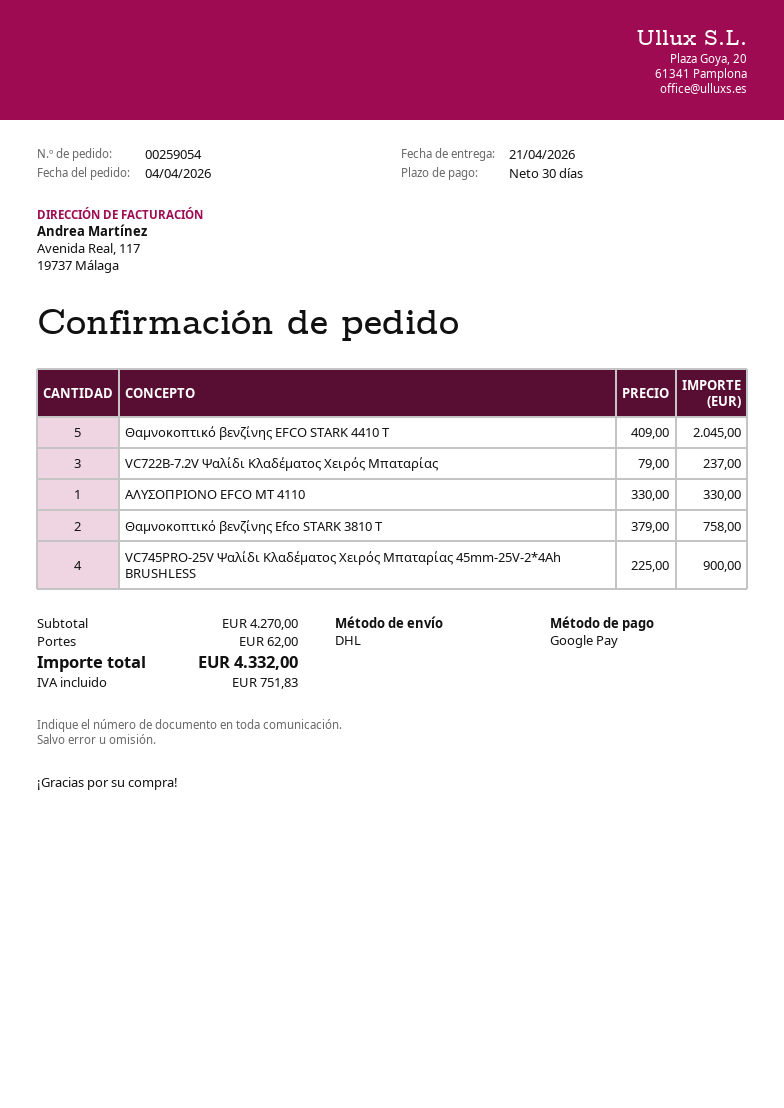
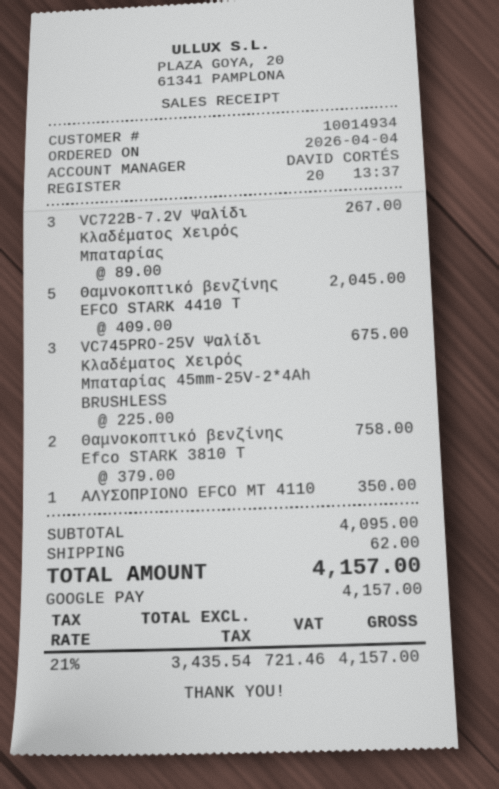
VC722B-7.2V Ψαλίδι Κλαδέματος Χειρός Μπαταρίας: 3 x 79.00 = 237.00 -> 3 x 89.00 = 267.00
ΑΛΥΣΟΠΡΙΟΝΟ EFCO MT 4110: 1 x 330.00 = 330.00 -> 1 x 350.00 = 350.00
VC745PRO-25V Ψαλίδι Κλαδέματος Χειρός Μπαταρίας 45mm-25V-2*4Ah BRUSHLESS: 4 x 225.00 = 900.00 -> 3 x 225.00 = 675.00
subtotal: 4270.00 -> 4095.00
tax: 751.83 -> 721.46
total: 4332.00 -> 4157.00

